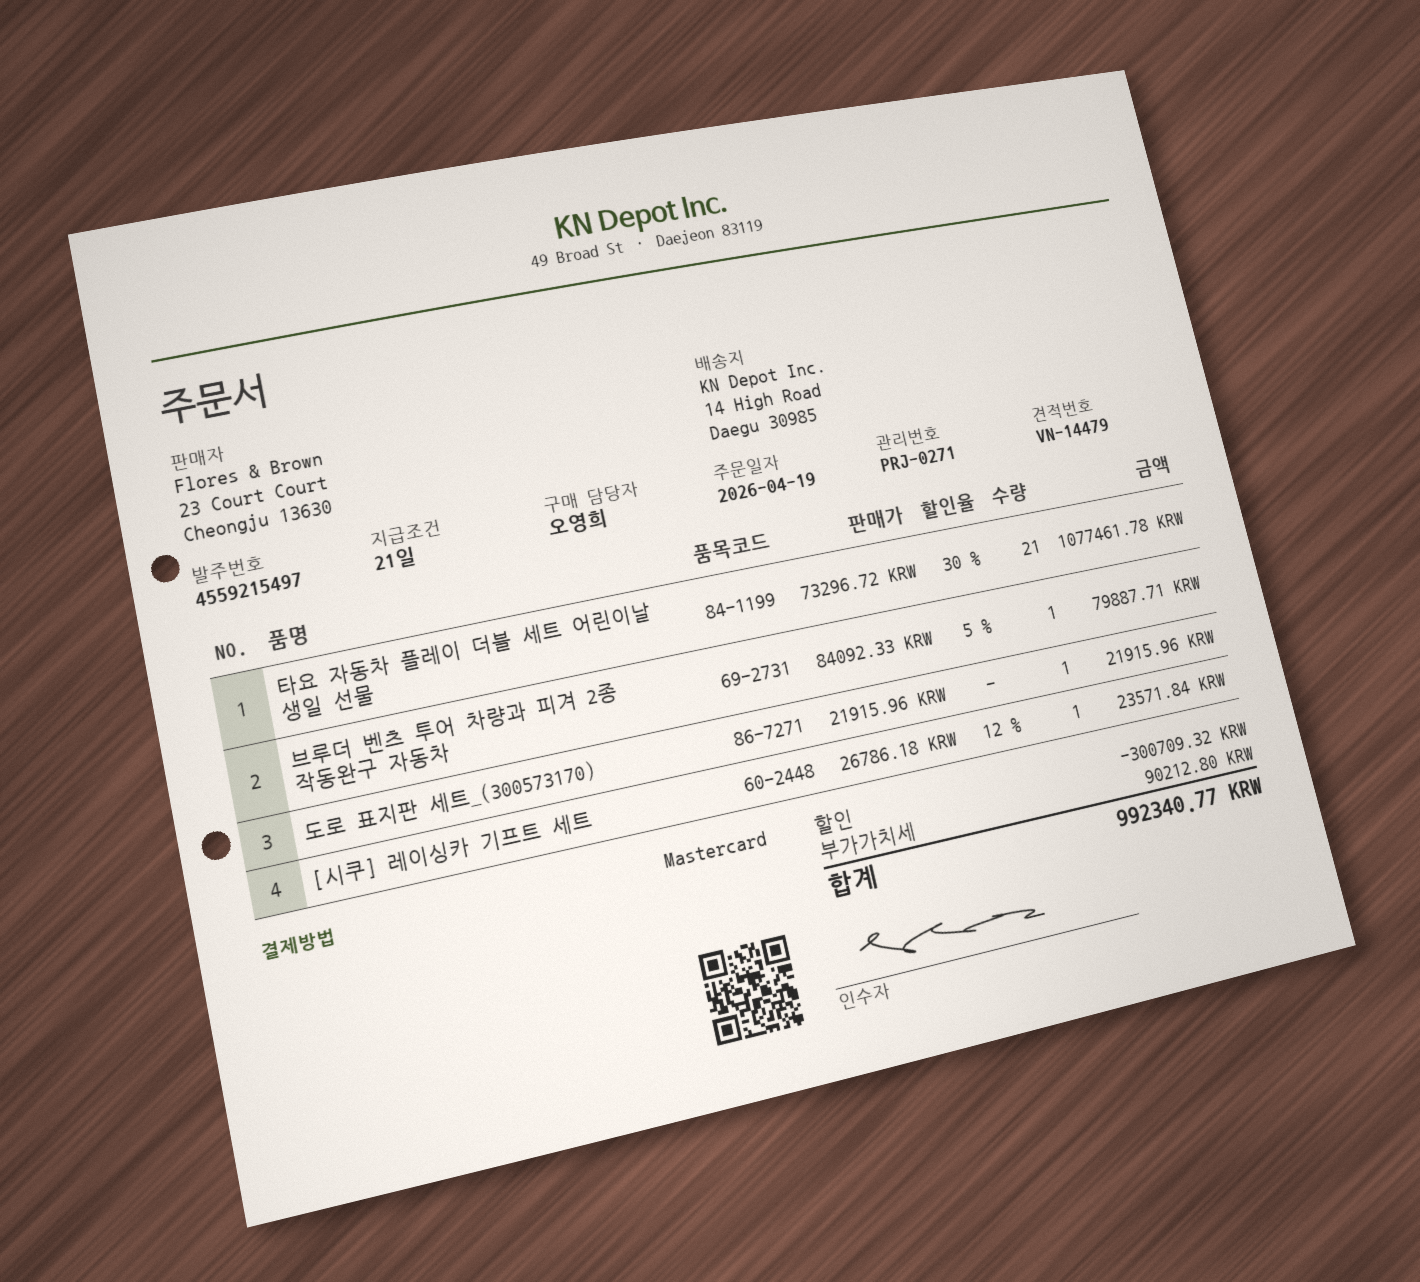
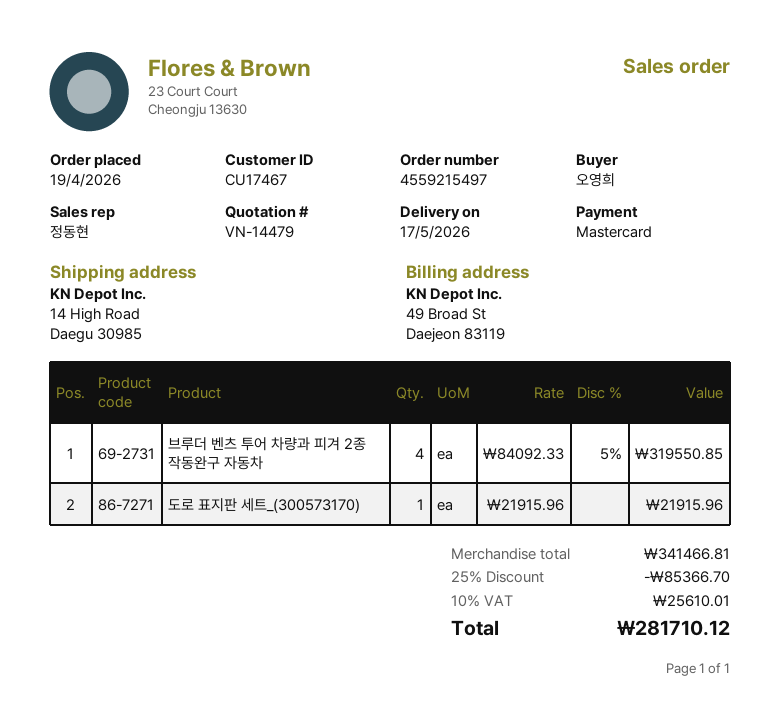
타요 자동차 플레이 더블 세트 어린이날 생일 선물: 21 x 73296.72 - 30% = 1077461.78 -> none
브루더 벤츠 투어 차량과 피겨 2종 작동완구 자동차: 1 x 84092.33 - 5% = 79887.71 -> 4 x 84092.33 - 5% = 319550.85
[시쿠] 레이싱카 기프트 세트: 1 x 26786.18 - 12% = 23571.84 -> none
discount: 300709.32 -> 85366.70
tax: 90212.80 -> 25610.01
total: 992340.77 -> 281710.12

